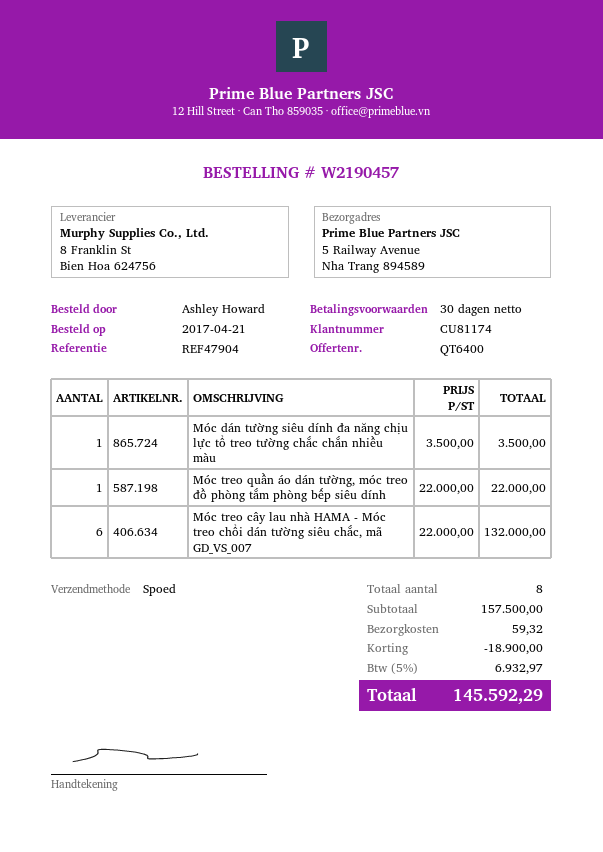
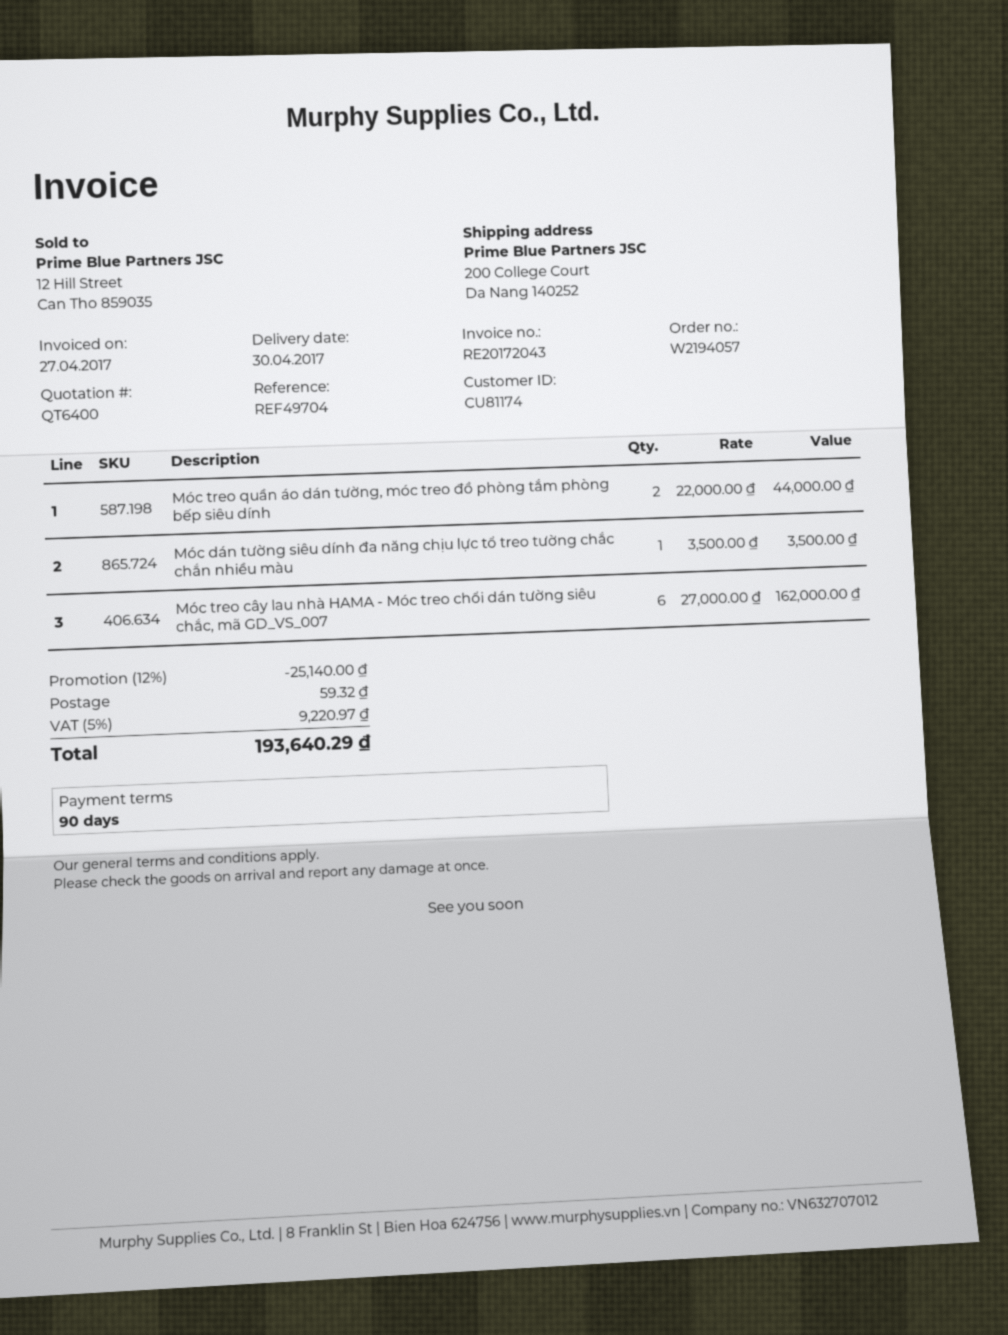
order number: W2190457 -> W2194057
payment terms: 30 days -> 90 days
reference: REF47904 -> REF49704
ship to: 5 Railway Avenue, Nha Trang 894589 -> 200 College Court, Da Nang 140252
Móc treo quần áo dán tường, móc treo đồ phòng tắm phòng bếp siêu dính: 1 x 22000.00 = 22000.00 -> 2 x 22000.00 = 44000.00
Móc treo cây lau nhà HAMA - Móc treo chổi dán tường siêu chắc, mã GD_VS_007: 6 x 22000.00 = 132000.00 -> 6 x 27000.00 = 162000.00
discount: 18900.00 -> 25140.00
tax: 5% = 6932.97 -> 5% = 9220.97
total: 145592.29 -> 193640.29

